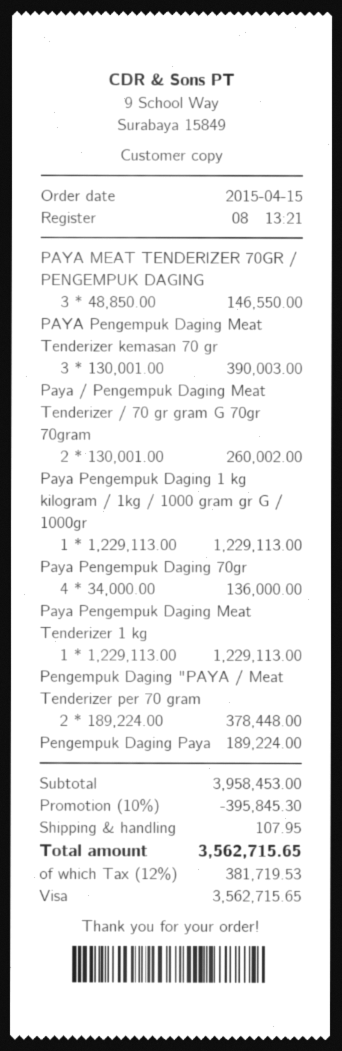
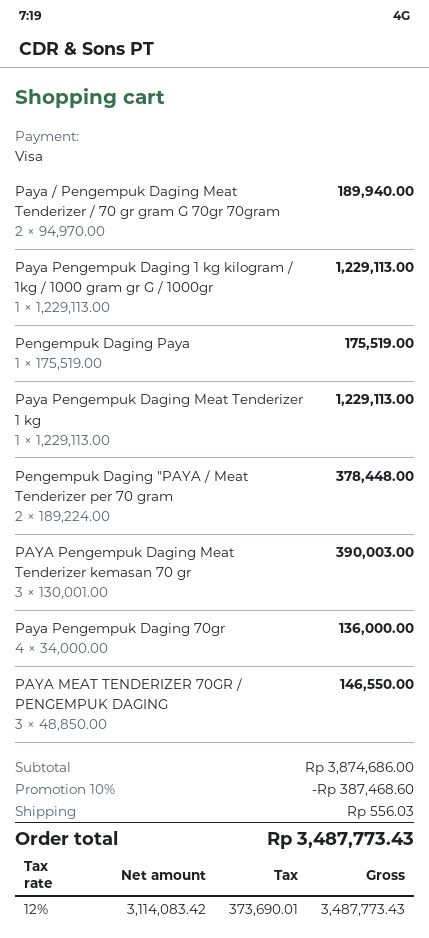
Paya / Pengempuk Daging Meat Tenderizer / 70 gr gram G 70gr 70gram: 2 x 130001.00 = 260002.00 -> 2 x 94970.00 = 189940.00
Pengempuk Daging Paya: 1 x 189224.00 = 189224.00 -> 1 x 175519.00 = 175519.00
subtotal: 3958453.00 -> 3874686.00
discount: 10% = 395845.30 -> 10% = 387468.60
shipping: 107.95 -> 556.03
tax: 12% = 381719.53 -> 12% = 373690.01
total: 3562715.65 -> 3487773.43

